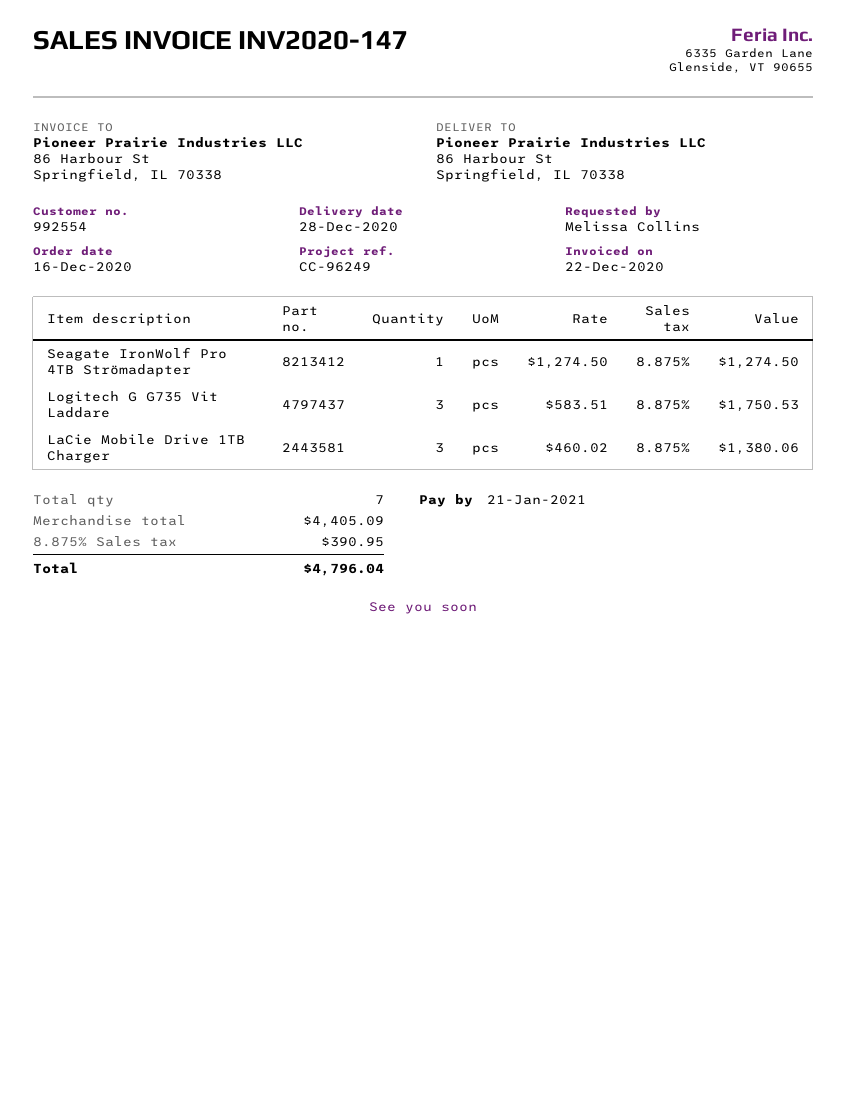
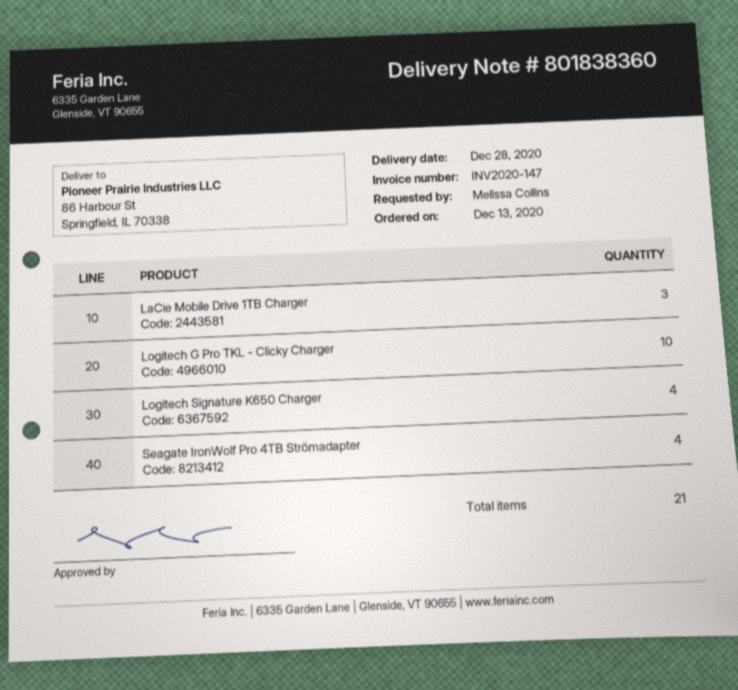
order date: 2020-12-16 -> 2020-12-13
Seagate IronWolf Pro 4TB Strömadapter: 1 -> 4
Logitech G G735 Vit Laddare: 3 -> none
Logitech G Pro TKL - Clicky Charger: none -> 10
Logitech Signature K650 Charger: none -> 4
total quantity: 7 -> 21

